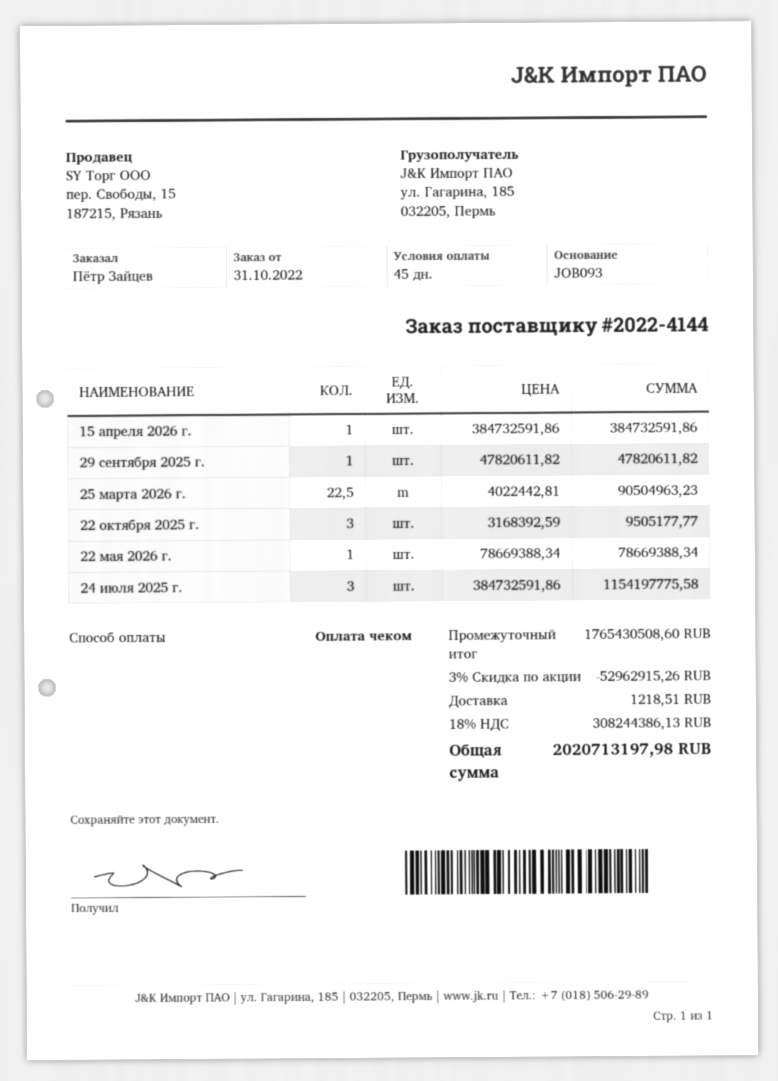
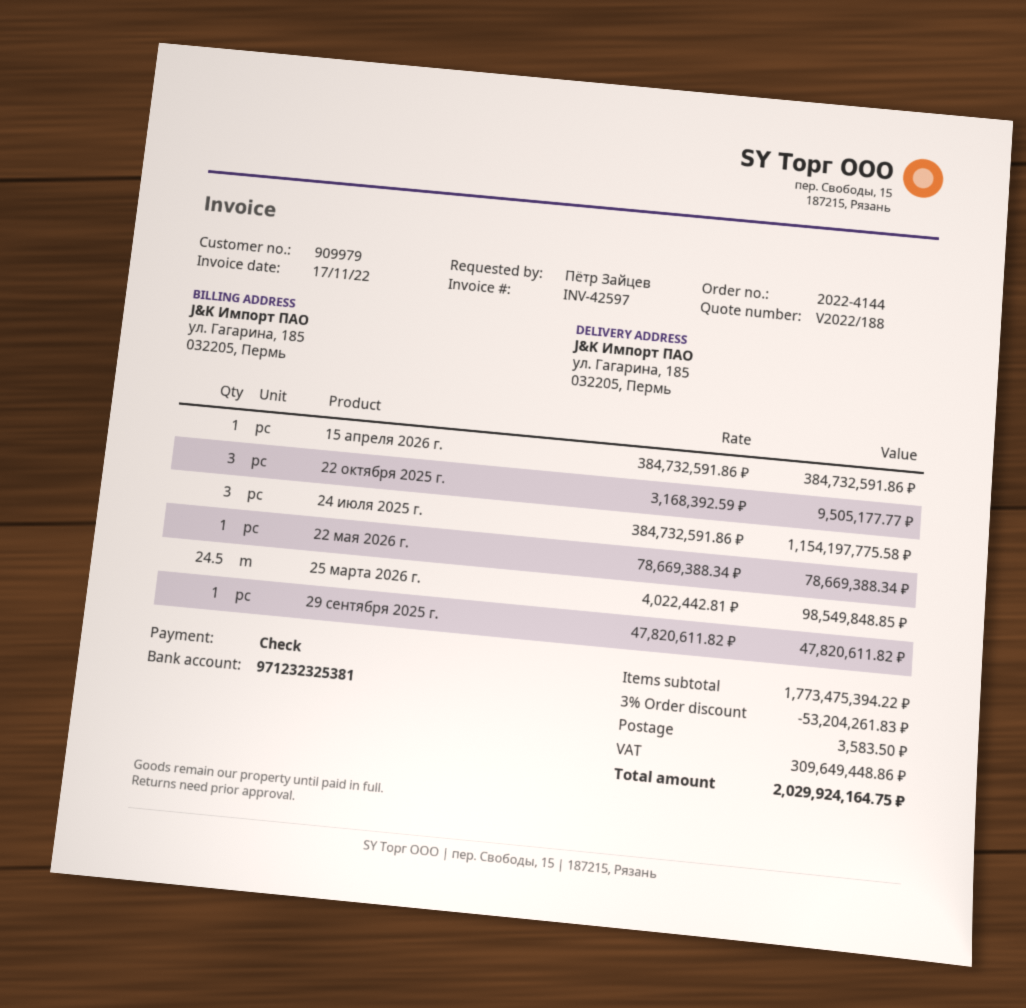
25 марта 2026 г.: 22.5 x 4022442.81 = 90504963.23 -> 24.5 x 4022442.81 = 98549848.85
subtotal: 1765430508.60 -> 1773475394.22
discount: 3% = 52962915.26 -> 3% = 53204261.83
shipping: 1218.51 -> 3583.50
tax: 308244386.13 -> 309649448.86
total: 2020713197.98 -> 2029924164.75

